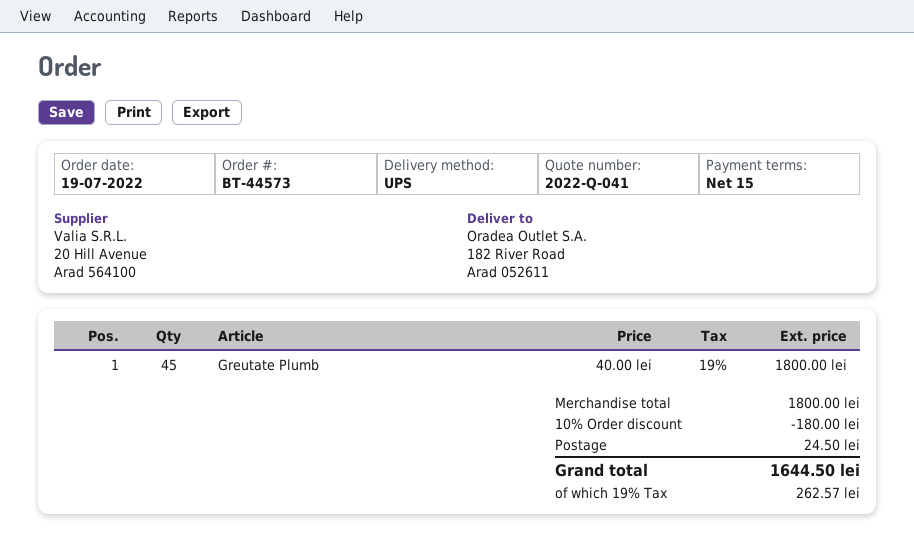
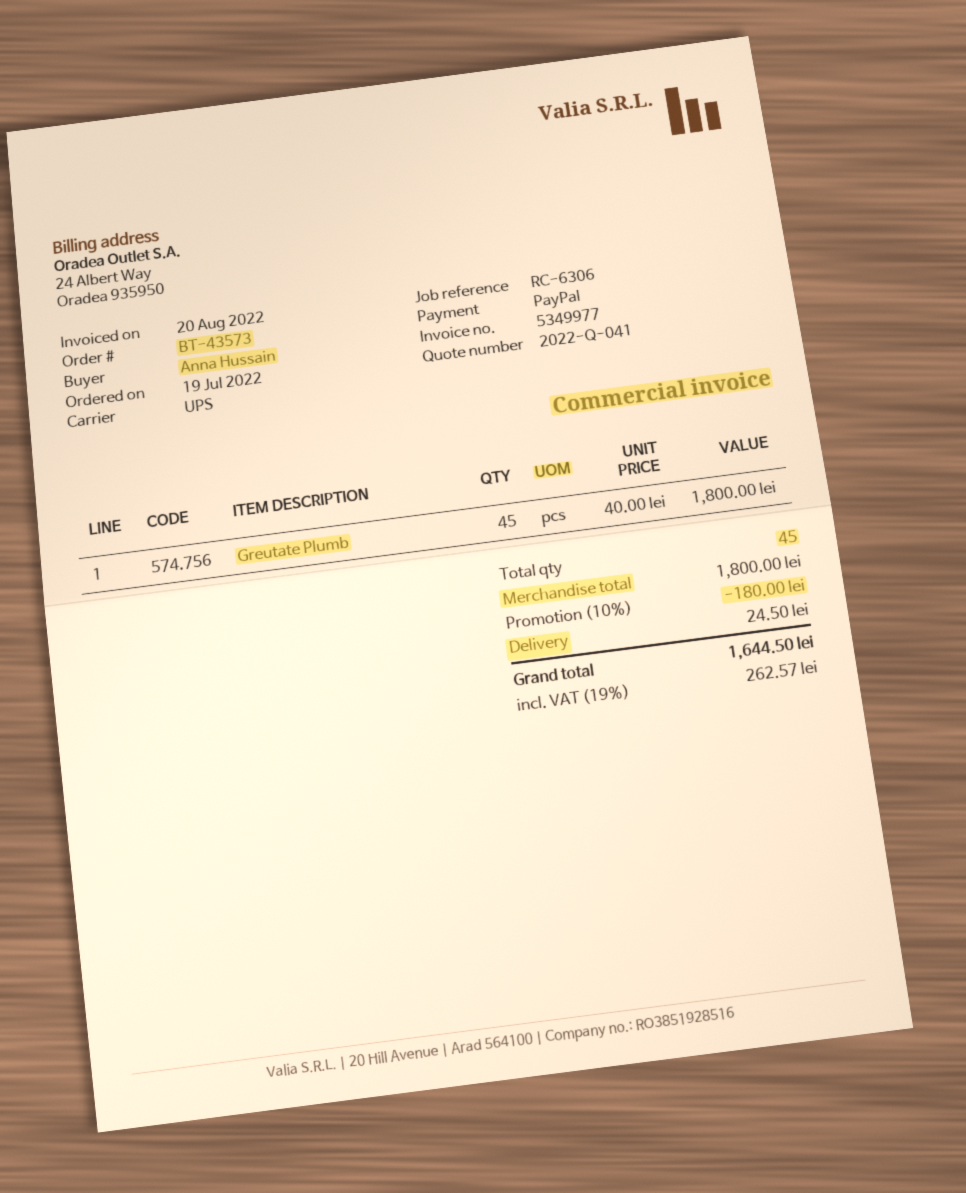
order number: BT-44573 -> BT-43573

